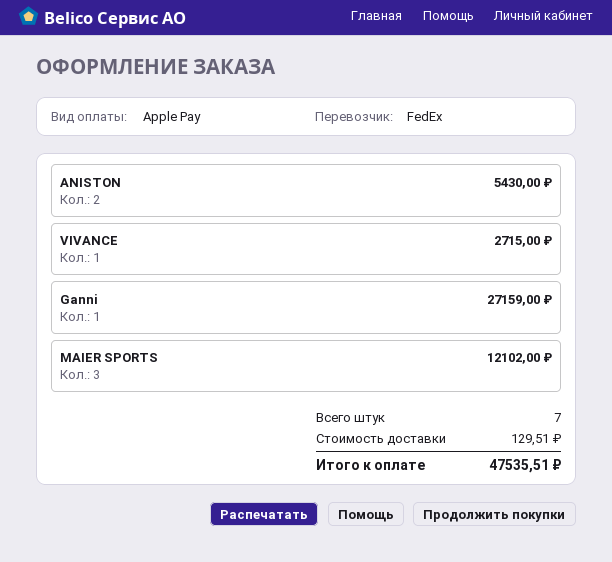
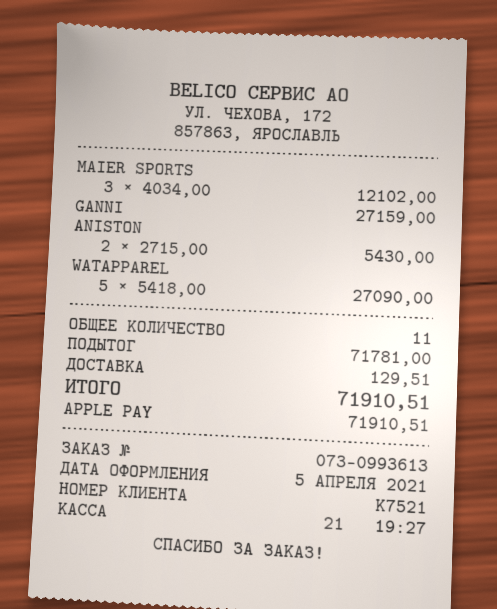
VIVANCE: 1 for 2715.00 -> none
WATAPPAREL: none -> 5 for 27090.00
total quantity: 7 -> 11
total: 47535.51 -> 71910.51

